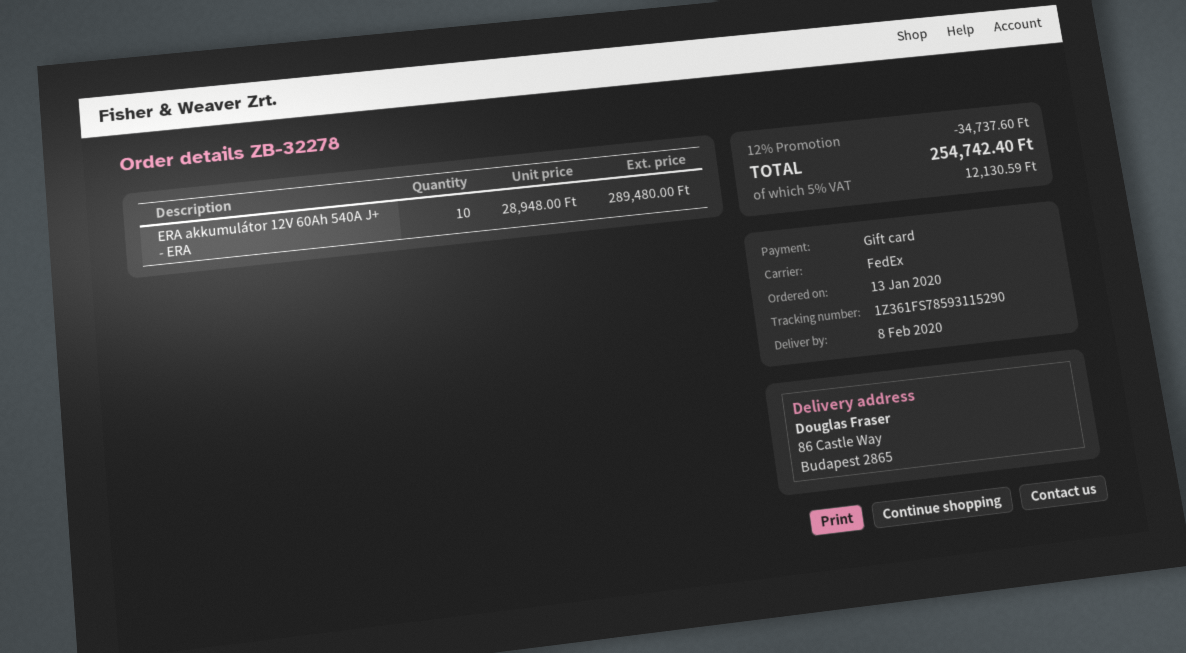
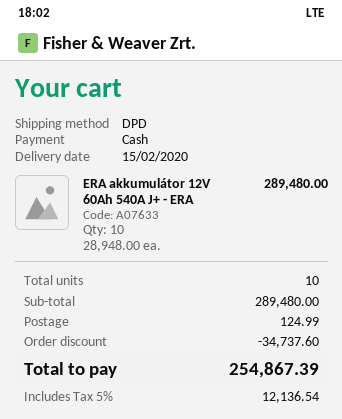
delivery date: 2020-02-08 -> 2020-02-15
payment method: gift card -> cash
shipping method: FedEx -> DPD
shipping: none -> 124.99
tax: 5% = 12130.59 -> 5% = 12136.54
total: 254742.40 -> 254867.39

